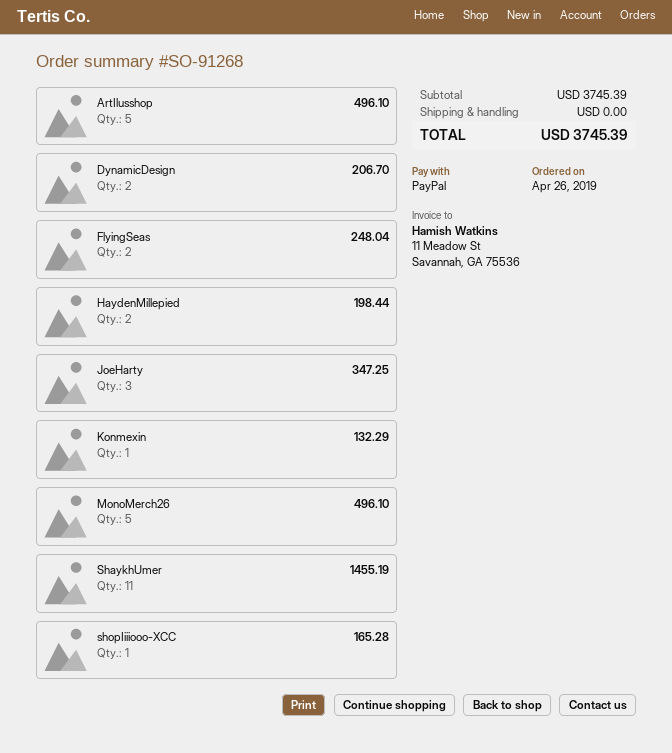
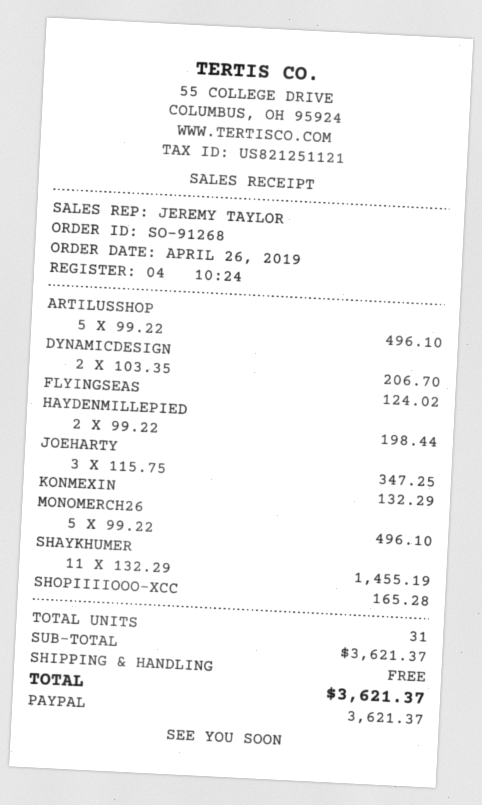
FlyingSeas: 2 for 248.04 -> 1 for 124.02
subtotal: 3745.39 -> 3621.37
total: 3745.39 -> 3621.37

